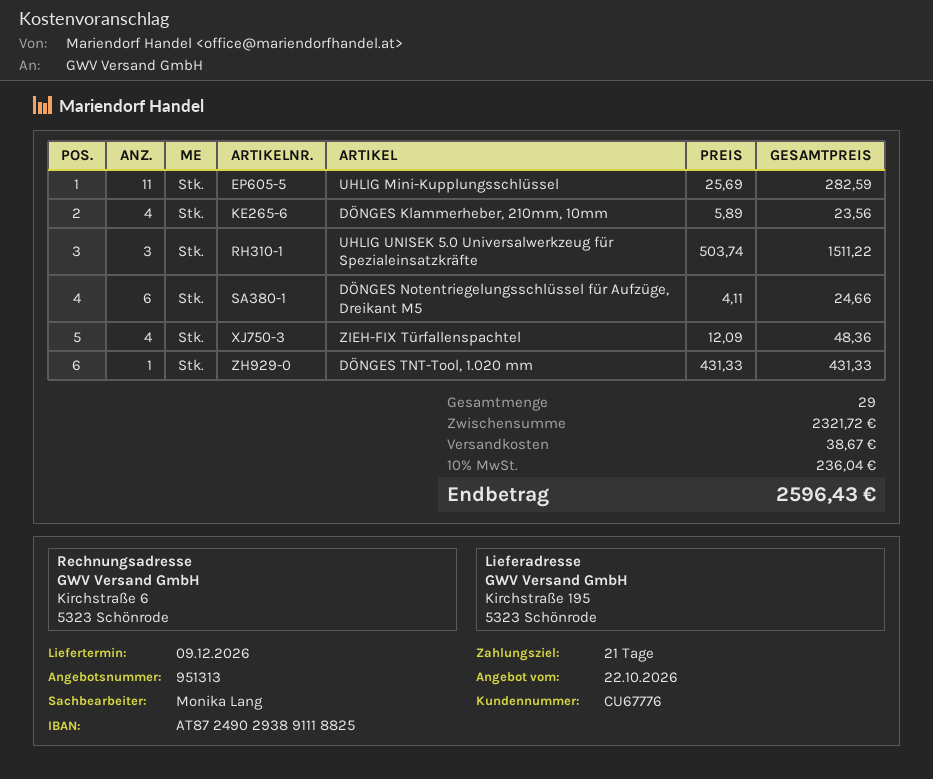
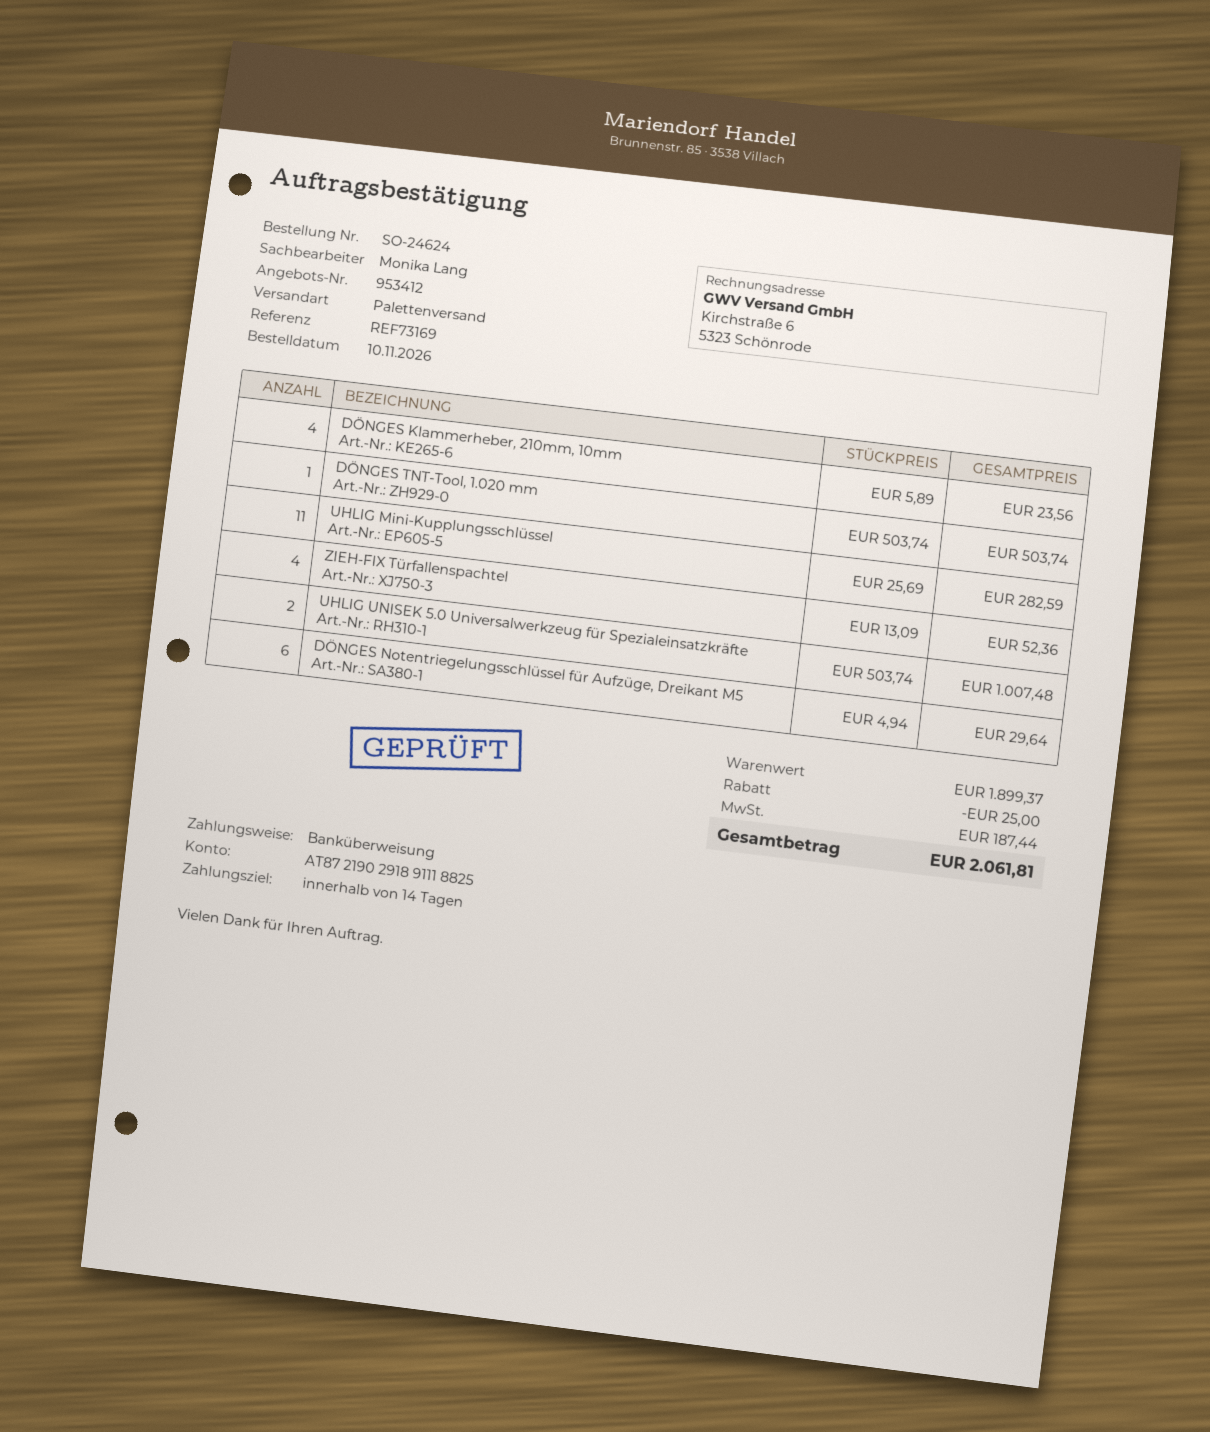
quote number: 951313 -> 953412
payment terms: 21 days -> 14 days
bank account: AT872490293891118825 -> AT872190291891118825
UHLIG UNISEK 5.0 Universalwerkzeug für Spezialeinsatzkräfte: 3 x 503.74 = 1511.22 -> 2 x 503.74 = 1007.48
DÖNGES Notentriegelungsschlüssel für Aufzüge, Dreikant M5: 6 x 4.11 = 24.66 -> 6 x 4.94 = 29.64
ZIEH-FIX Türfallenspachtel: 4 x 12.09 = 48.36 -> 4 x 13.09 = 52.36
DÖNGES TNT-Tool, 1.020 mm: 1 x 431.33 = 431.33 -> 1 x 503.74 = 503.74
subtotal: 2321.72 -> 1899.37
discount: none -> 25.00
shipping: 38.67 -> none
tax: 236.04 -> 187.44
total: 2596.43 -> 2061.81

